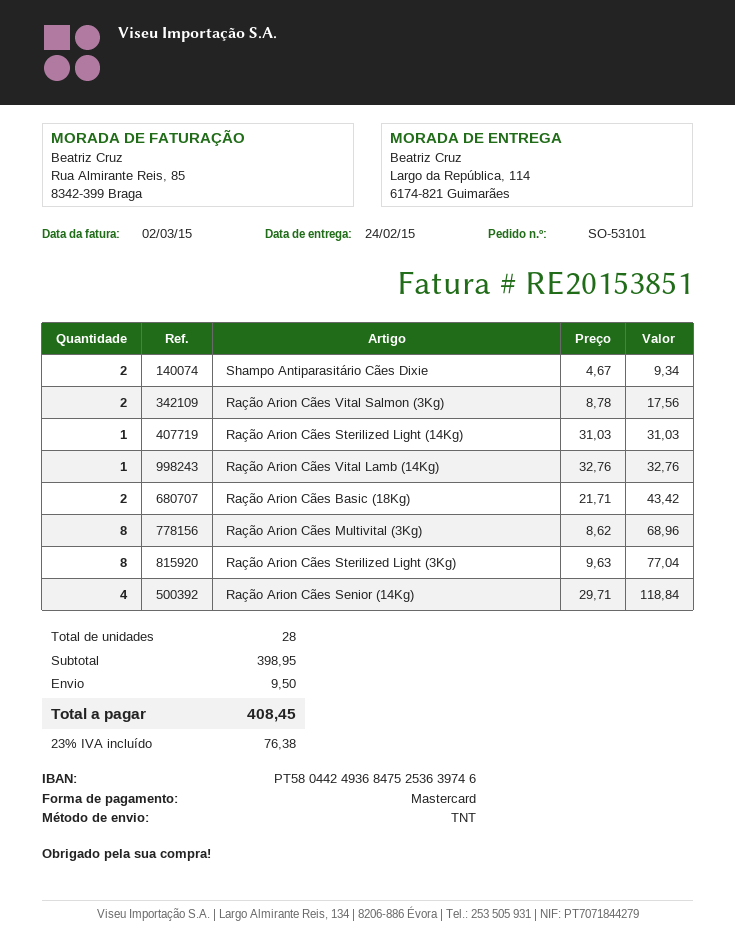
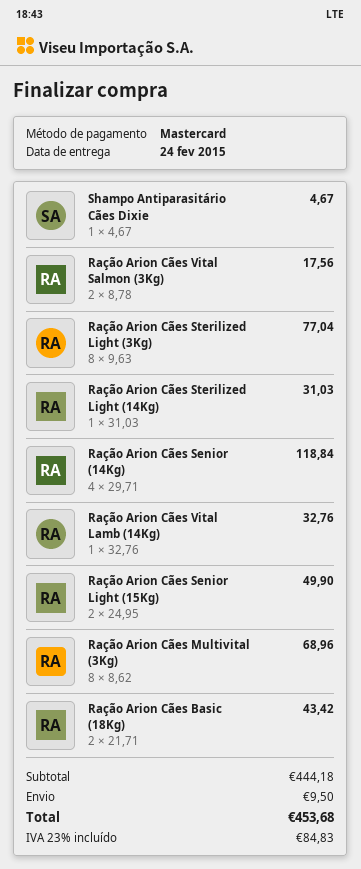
Shampo Antiparasitário Cães Dixie: 2 x 4.67 = 9.34 -> 1 x 4.67 = 4.67
Ração Arion Cães Senior Light (15Kg): none -> 2 x 24.95 = 49.90
subtotal: 398.95 -> 444.18
tax: 23% = 76.38 -> 23% = 84.83
total: 408.45 -> 453.68

